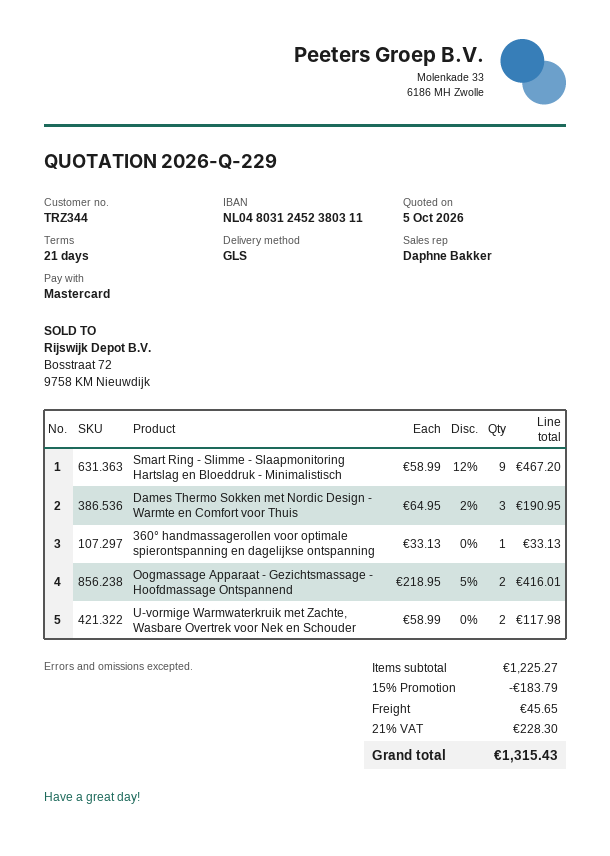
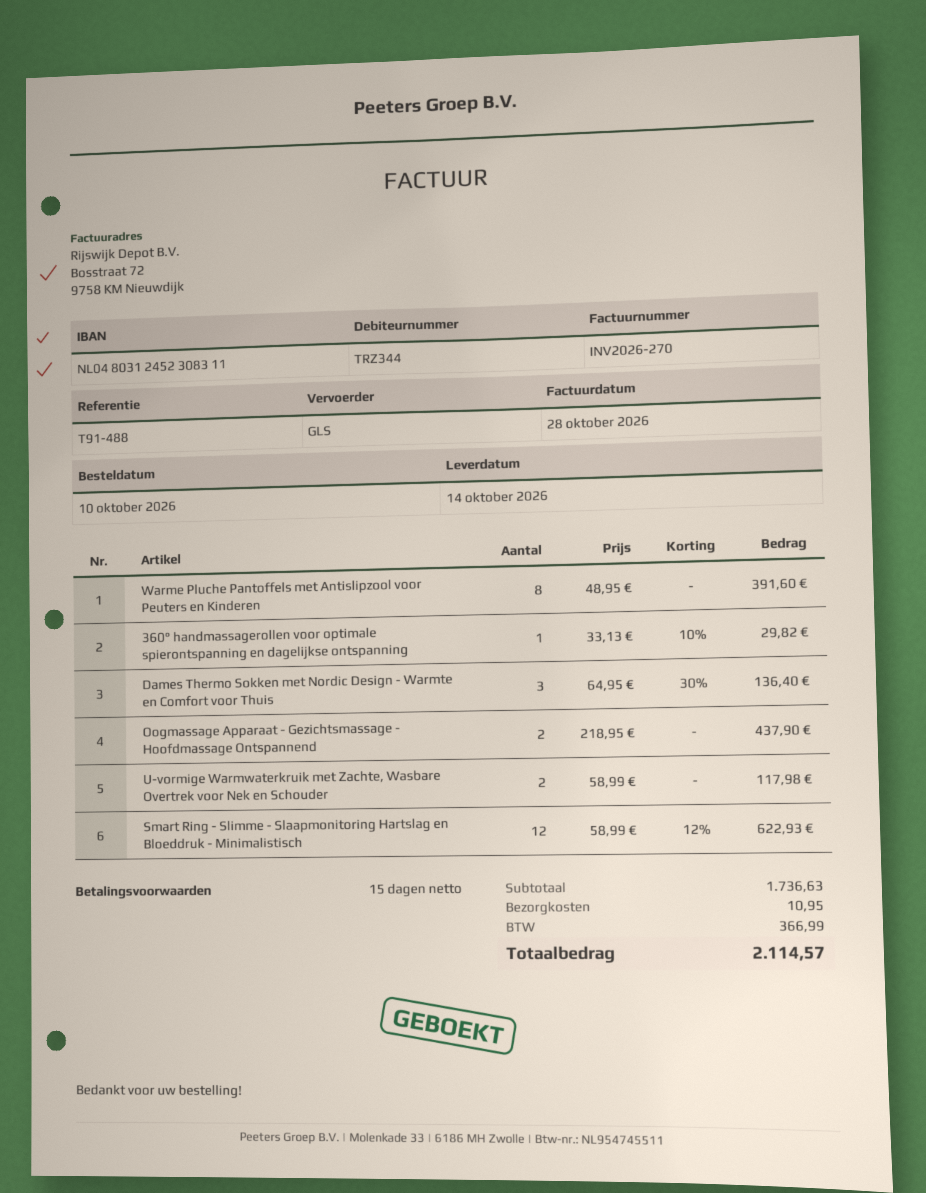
payment terms: 21 days -> 15 days
bank account: NL0480312452380311 -> NL0480312452308311
Smart Ring - Slimme - Slaapmonitoring Hartslag en Bloeddruk - Minimalistisch: 9 x 58.99 - 12% = 467.20 -> 12 x 58.99 - 12% = 622.93
Dames Thermo Sokken met Nordic Design - Warmte en Comfort voor Thuis: 3 x 64.95 - 2% = 190.95 -> 3 x 64.95 - 30% = 136.40
360° handmassagerollen voor optimale spierontspanning en dagelijkse ontspanning: 1 x 33.13 = 33.13 -> 1 x 33.13 - 10% = 29.82
Oogmassage Apparaat - Gezichtsmassage - Hoofdmassage Ontspannend: 2 x 218.95 - 5% = 416.01 -> 2 x 218.95 = 437.90
Warme Pluche Pantoffels met Antislipzool voor Peuters en Kinderen: none -> 8 x 48.95 = 391.60
subtotal: 1225.27 -> 1736.63
discount: 15% = 183.79 -> none
shipping: 45.65 -> 10.95
tax: 228.30 -> 366.99
total: 1315.43 -> 2114.57

